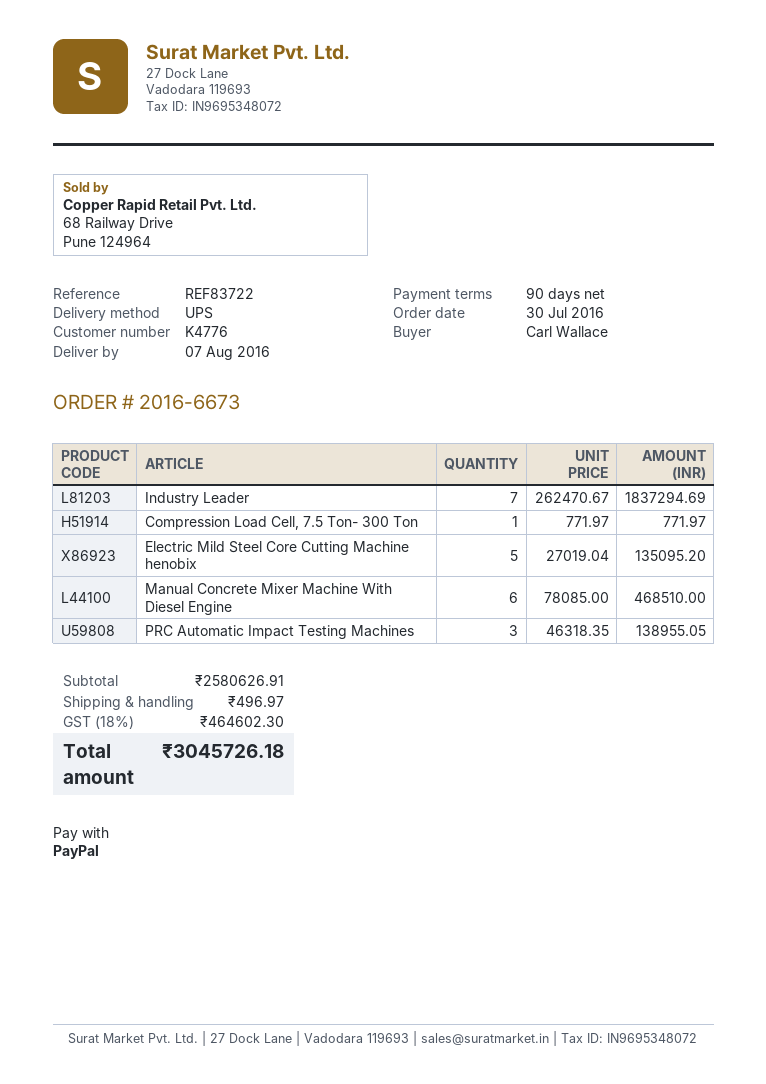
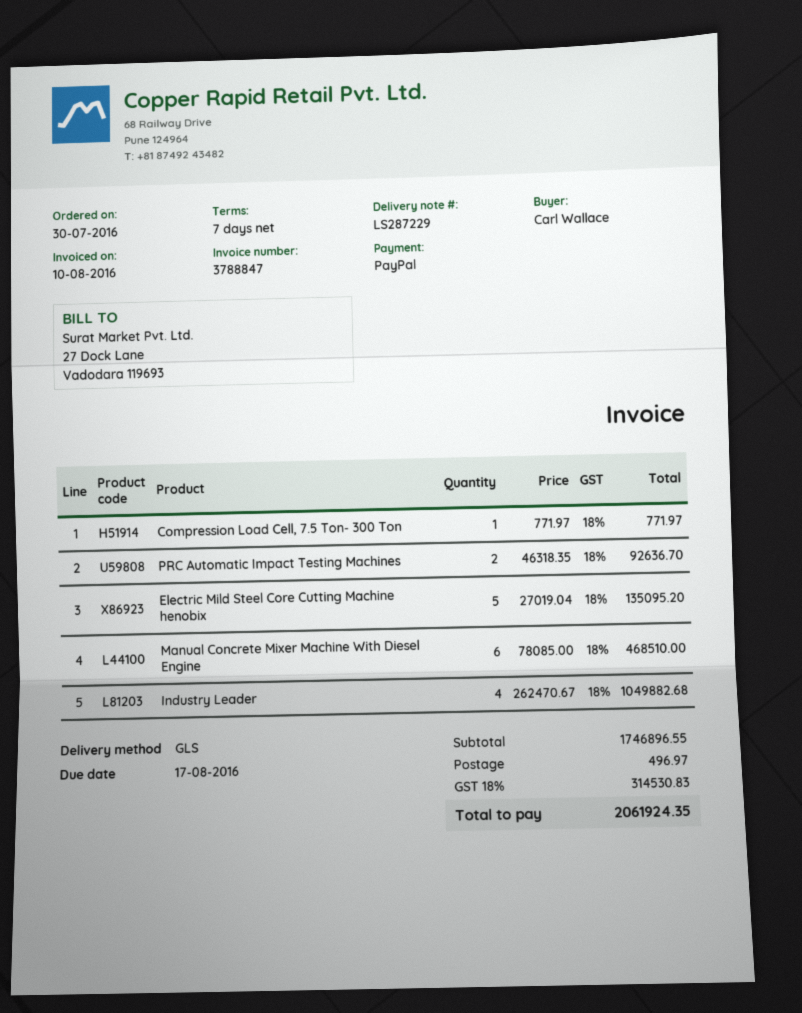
payment terms: 90 days -> 7 days
shipping method: UPS -> GLS
Industry Leader: 7 x 262470.67 = 1837294.69 -> 4 x 262470.67 = 1049882.68
PRC Automatic Impact Testing Machines: 3 x 46318.35 = 138955.05 -> 2 x 46318.35 = 92636.70
subtotal: 2580626.91 -> 1746896.55
tax: 18% = 464602.30 -> 18% = 314530.83
total: 3045726.18 -> 2061924.35

